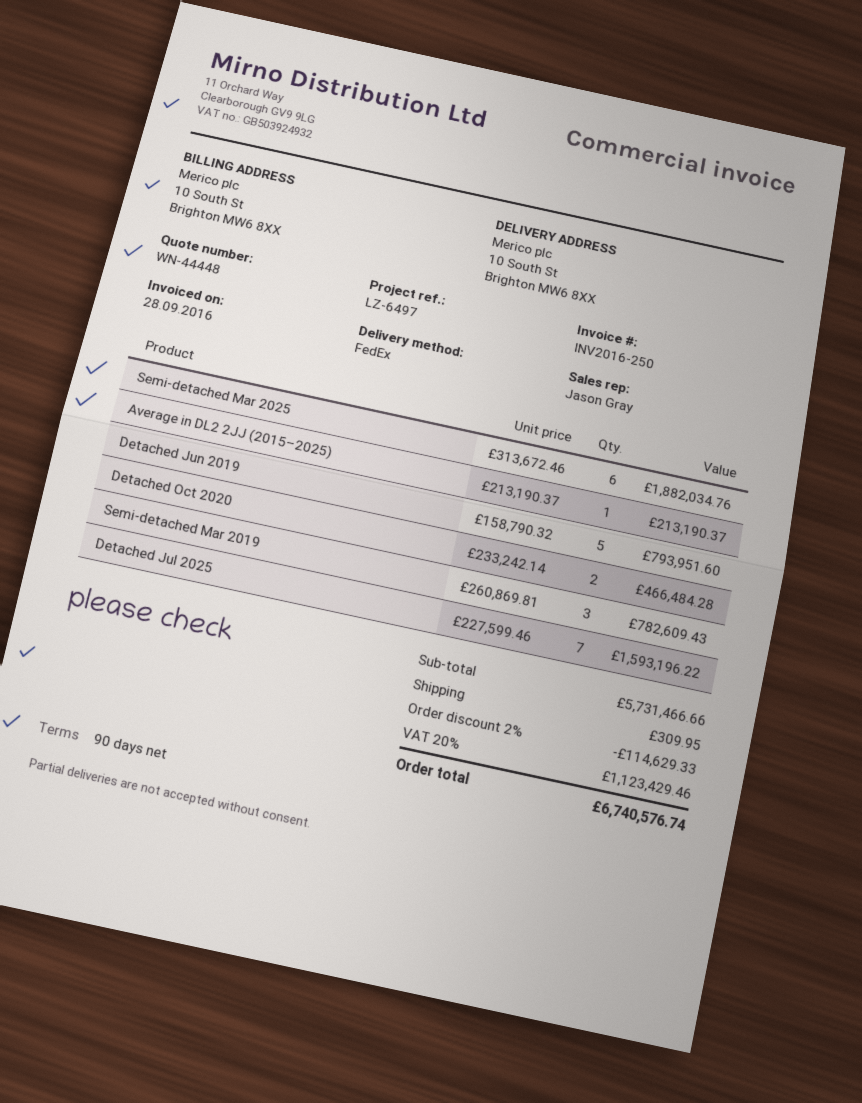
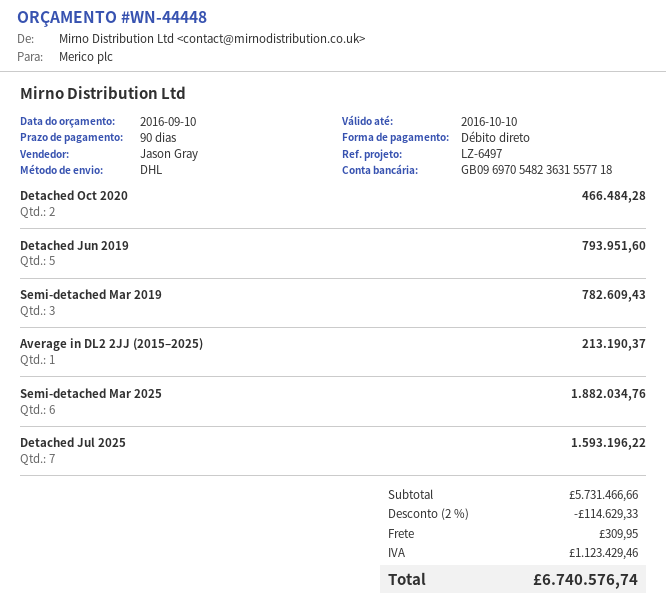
shipping method: FedEx -> DHL

